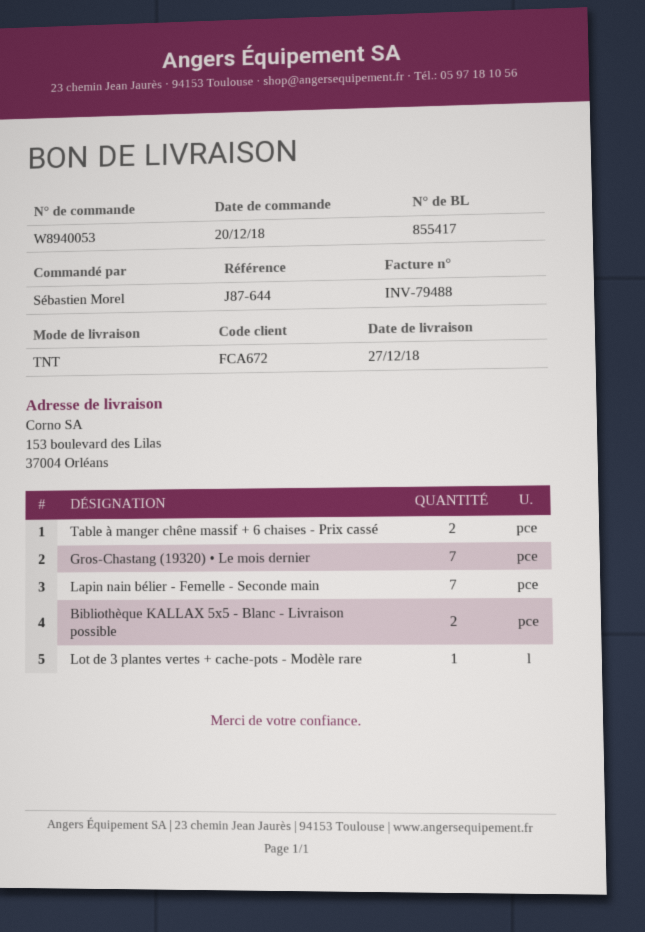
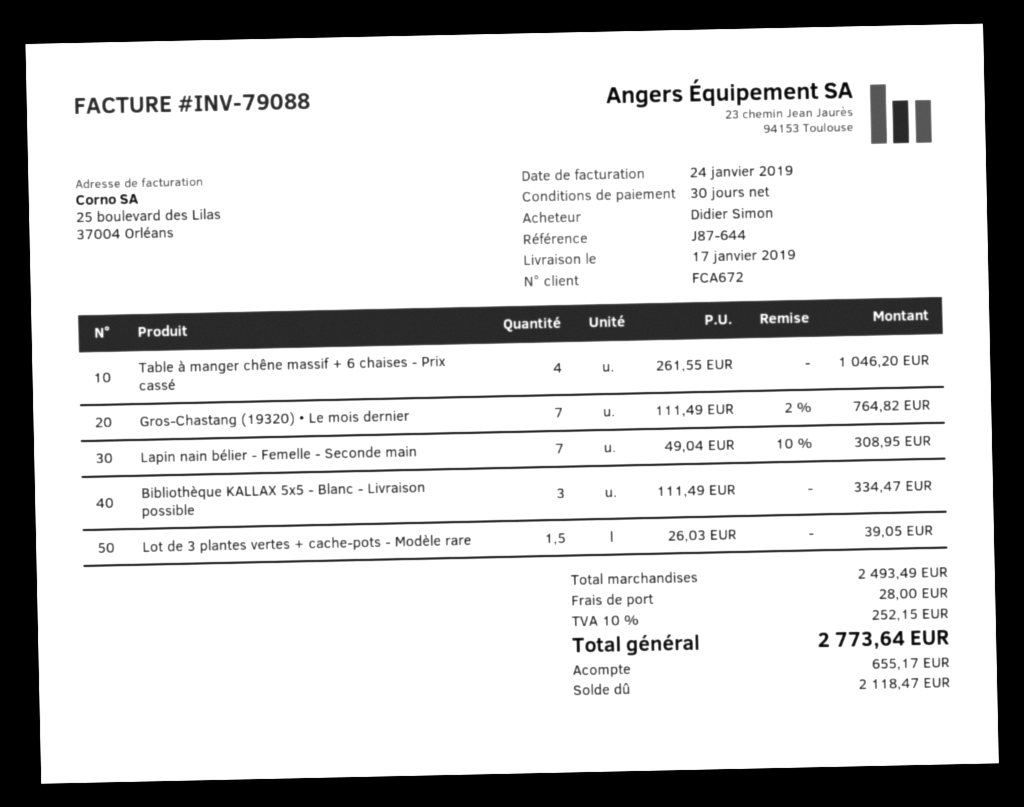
delivery date: 2018-12-27 -> 2019-01-17
invoice number: INV-79488 -> INV-79088
ordered by: Sébastien Morel -> Didier Simon
Table à manger chêne massif + 6 chaises - Prix cassé: 2 -> 4
Bibliothèque KALLAX 5x5 - Blanc - Livraison possible: 2 -> 3
Lot de 3 plantes vertes + cache-pots - Modèle rare: 1 -> 1.5

